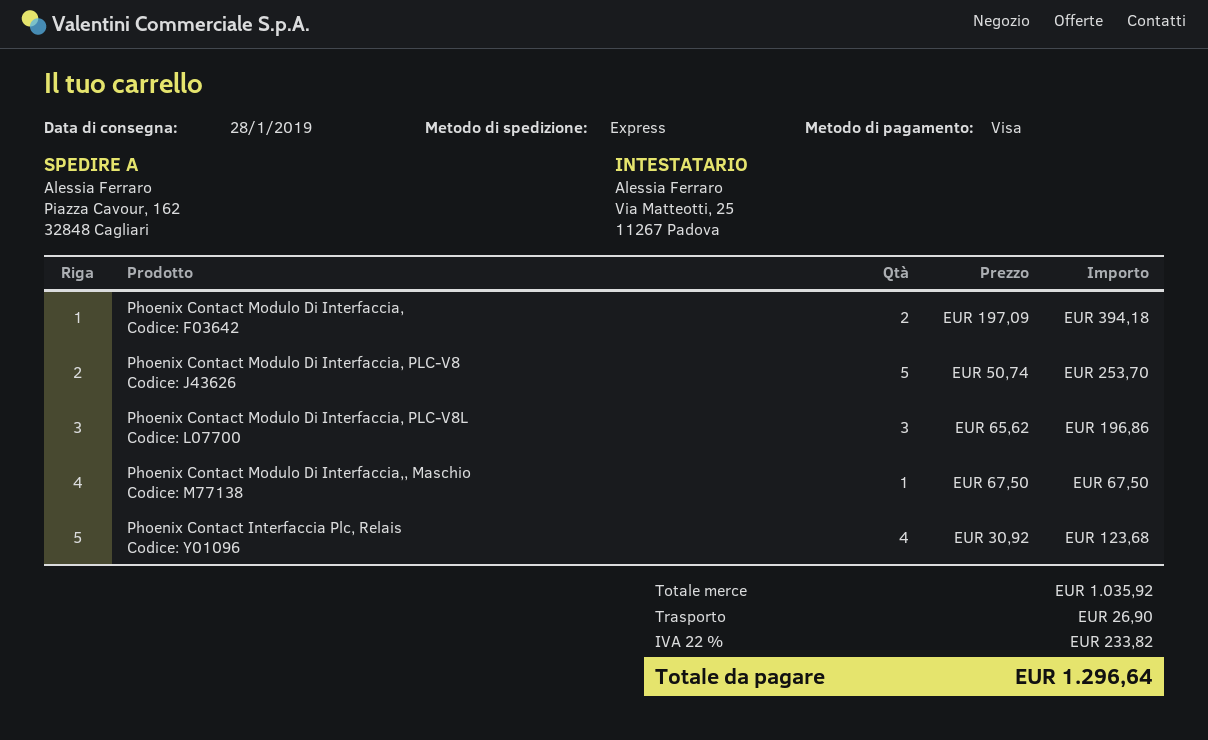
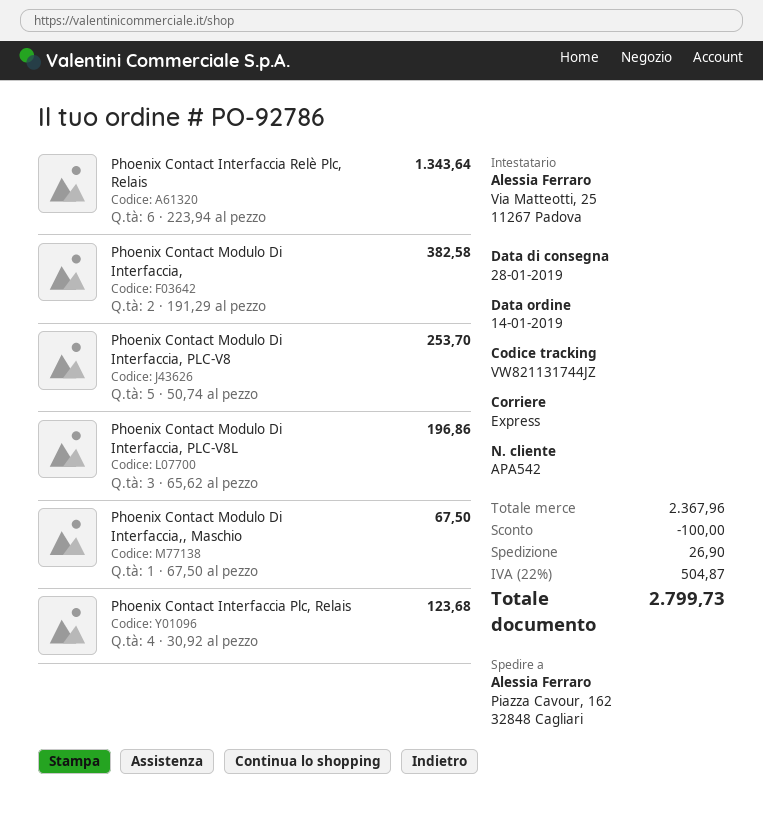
Phoenix Contact Modulo Di Interfaccia,: 2 x 197.09 = 394.18 -> 2 x 191.29 = 382.58
Phoenix Contact Interfaccia Relè Plc, Relais: none -> 6 x 223.94 = 1343.64
subtotal: 1035.92 -> 2367.96
discount: none -> 100.00
tax: 22% = 233.82 -> 22% = 504.87
total: 1296.64 -> 2799.73

